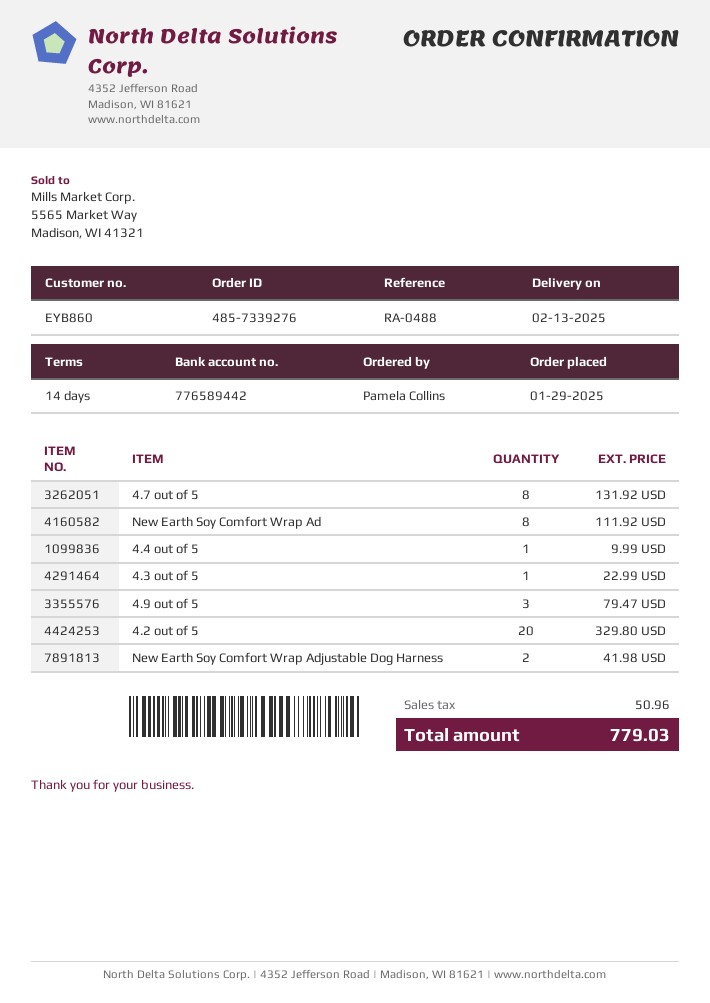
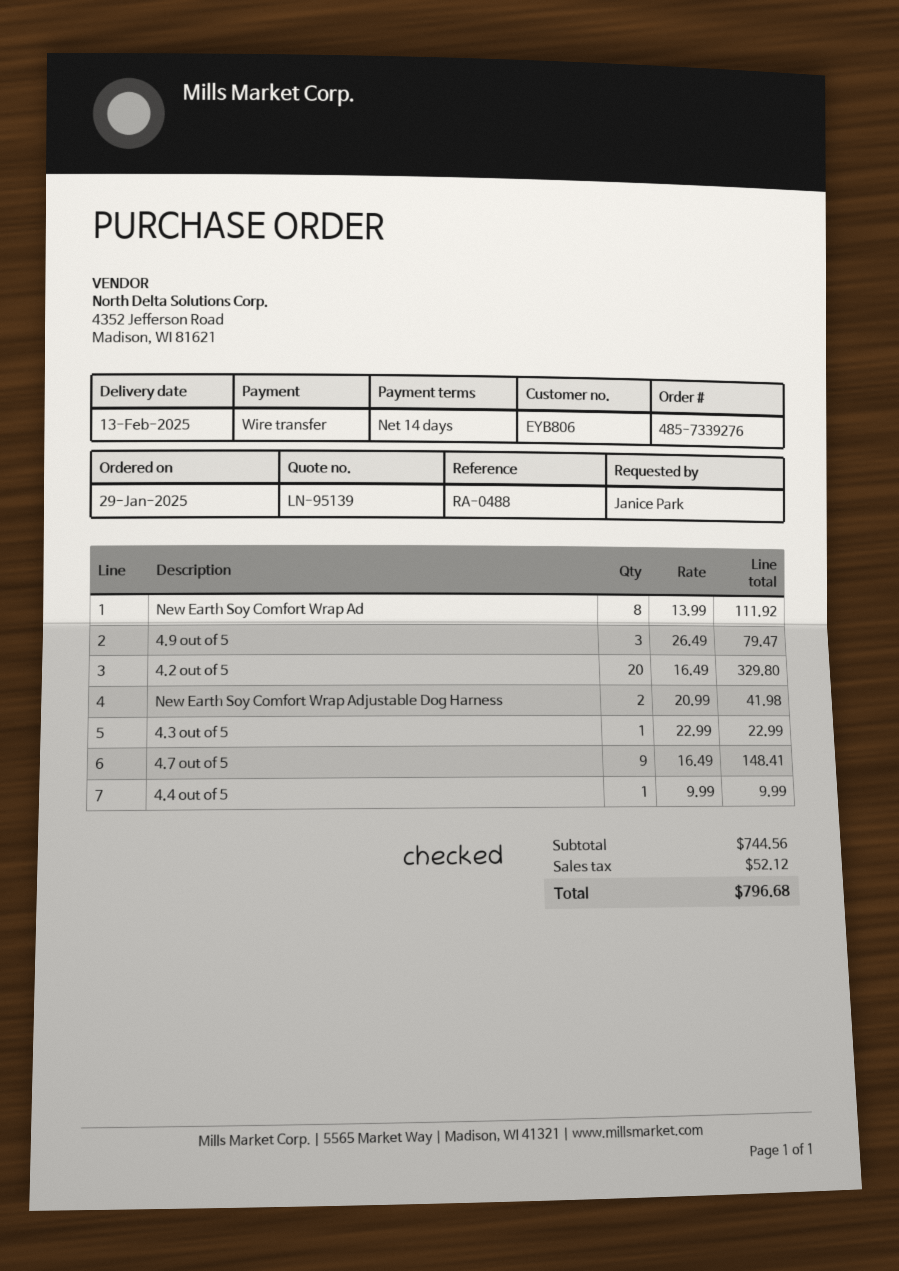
customer number: EYB860 -> EYB806
ordered by: Pamela Collins -> Janice Park
4.7 out of 5: 8 for 131.92 -> 9 for 148.41
tax: 50.96 -> 52.12
total: 779.03 -> 796.68

